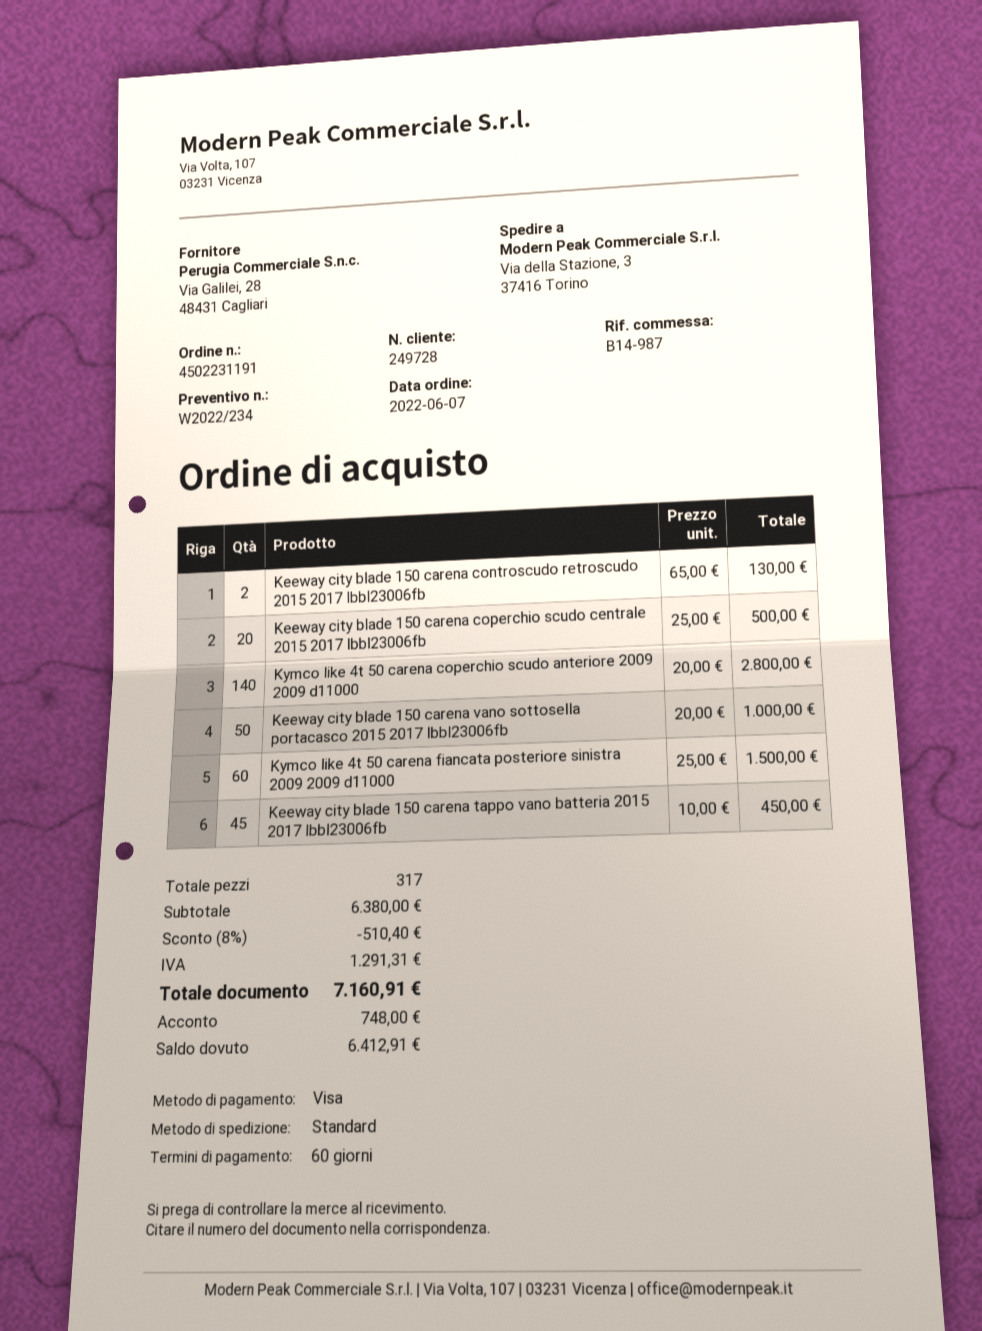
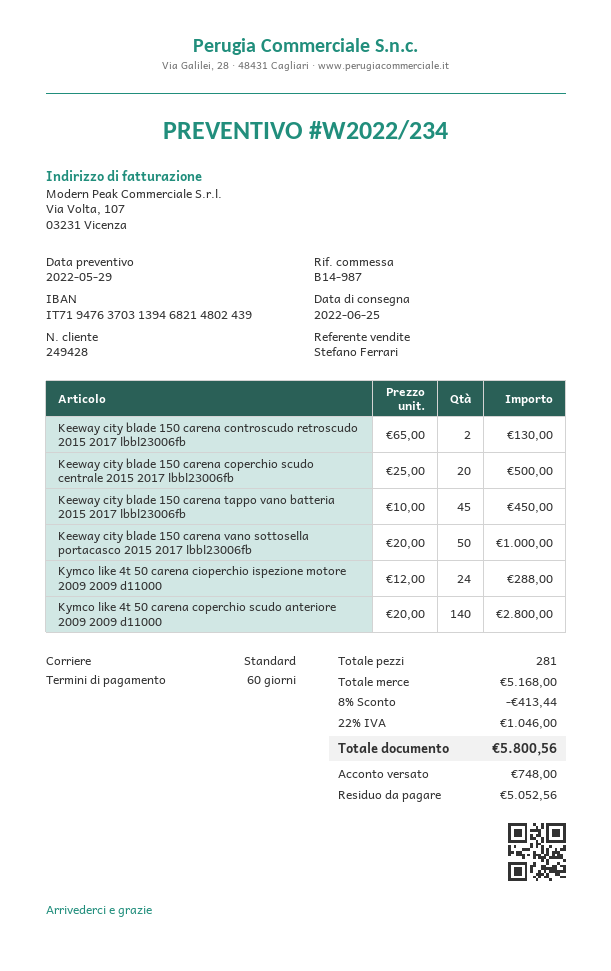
customer number: 249728 -> 249428
Kymco like 4t 50 carena fiancata posteriore sinistra 2009 2009 d11000: 60 x 25.00 = 1500.00 -> none
Kymco like 4t 50 carena cioperchio ispezione motore 2009 2009 d11000: none -> 24 x 12.00 = 288.00
total quantity: 317 -> 281
subtotal: 6380.00 -> 5168.00
discount: 8% = 510.40 -> 8% = 413.44
tax: 1291.31 -> 1046.00
total: 7160.91 -> 5800.56
balance: 6412.91 -> 5052.56

